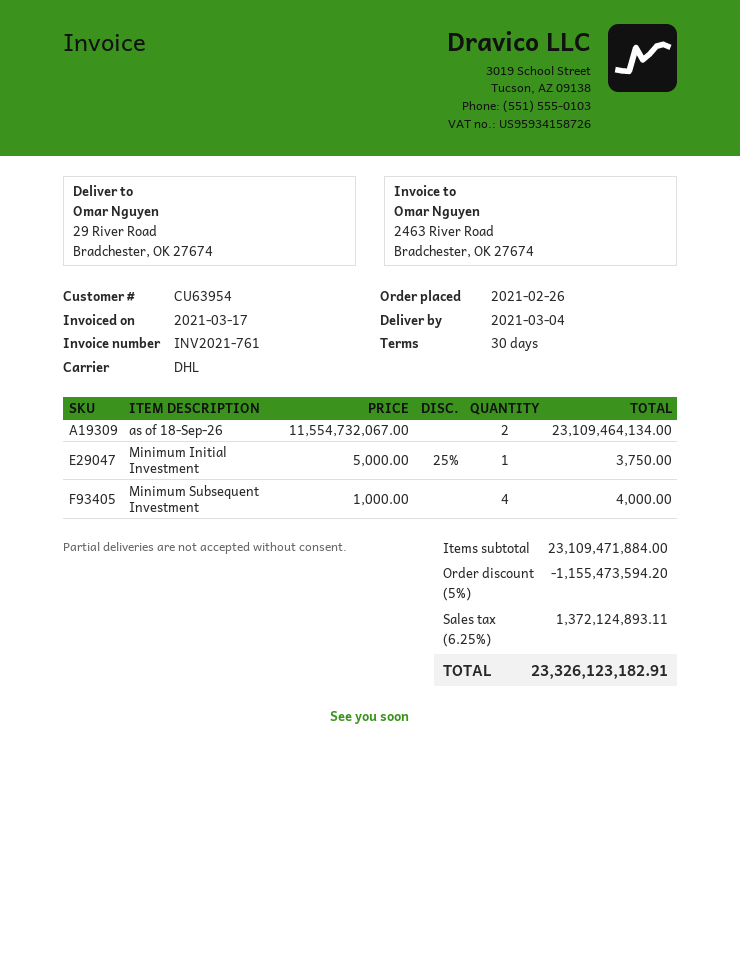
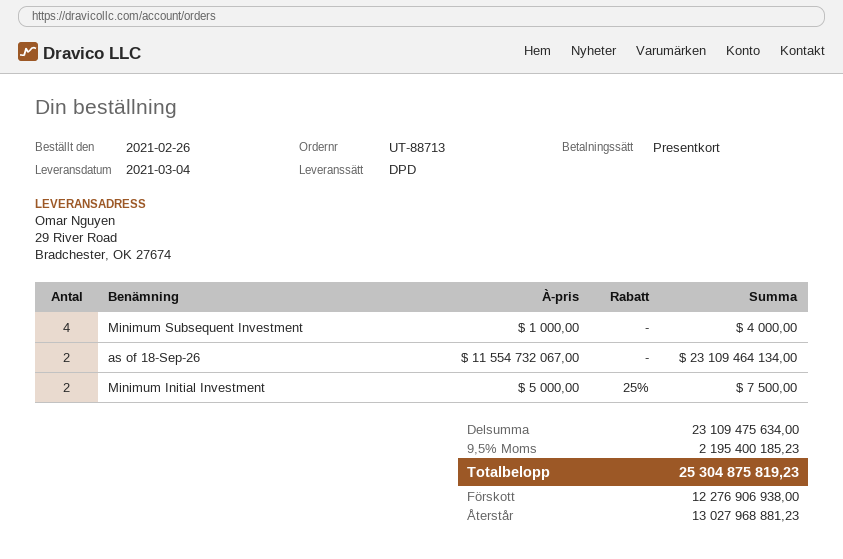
shipping method: DHL -> DPD
Minimum Initial Investment: 1 x 5000.00 - 25% = 3750.00 -> 2 x 5000.00 - 25% = 7500.00
subtotal: 23109471884.00 -> 23109475634.00
discount: 5% = 1155473594.20 -> none
tax: 6.25% = 1372124893.11 -> 9.5% = 2195400185.23
total: 23326123182.91 -> 25304875819.23

